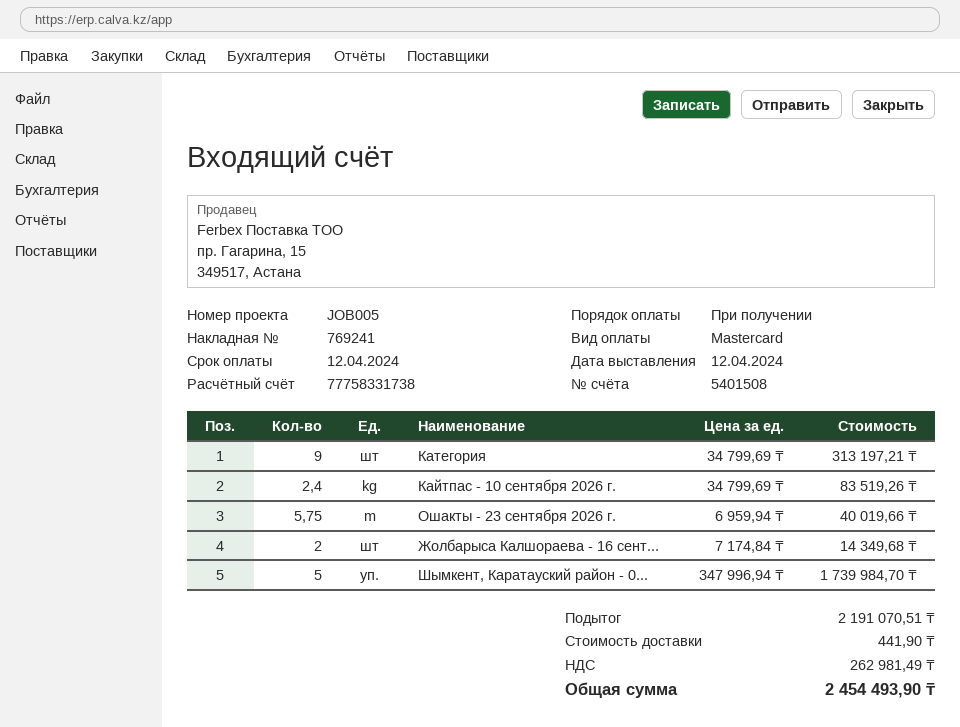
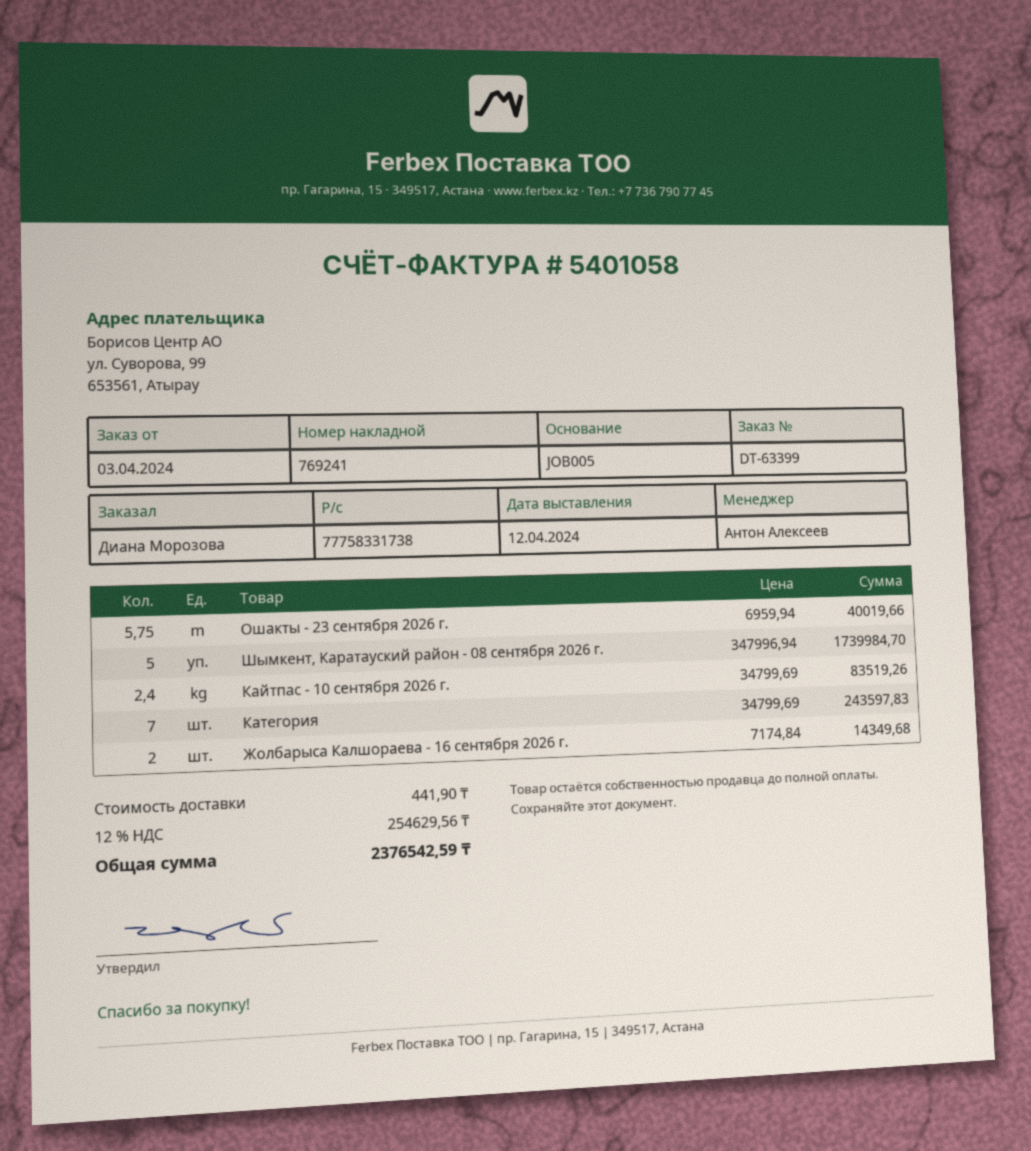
invoice number: 5401508 -> 5401058
Категория: 9 x 34799.69 = 313197.21 -> 7 x 34799.69 = 243597.83
tax: 262981.49 -> 254629.56
total: 2454493.90 -> 2376542.59

